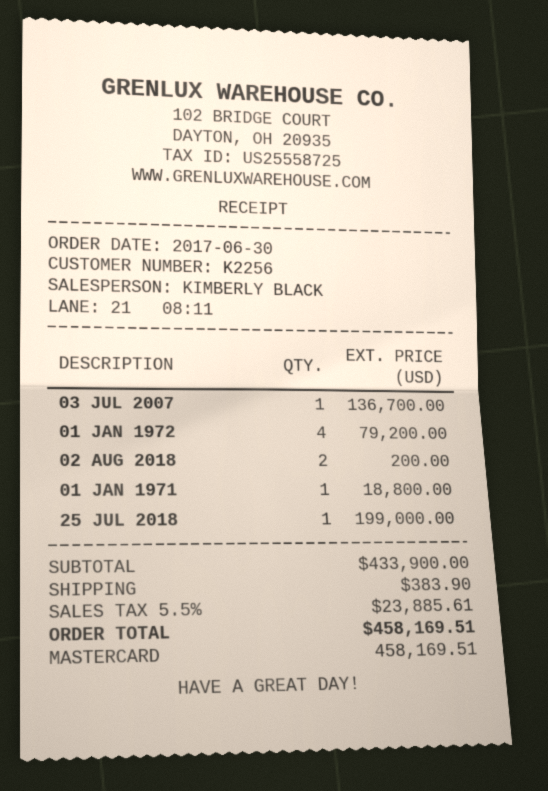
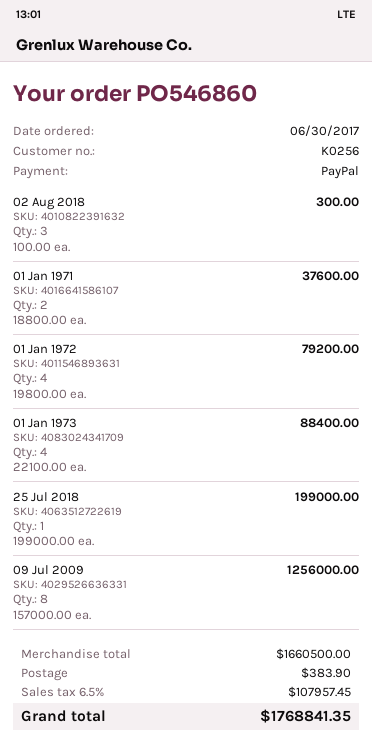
customer number: K2256 -> K0256
payment method: Mastercard -> PayPal
03 JUL 2007: 1 for 136700.00 -> none
02 AUG 2018: 2 for 200.00 -> 3 for 300.00
01 JAN 1971: 1 for 18800.00 -> 2 for 37600.00
01 Jan 1973: none -> 4 for 88400.00
09 Jul 2009: none -> 8 for 1256000.00
subtotal: 433900.00 -> 1660500.00
tax: 5.5% = 23885.61 -> 6.5% = 107957.45
total: 458169.51 -> 1768841.35

